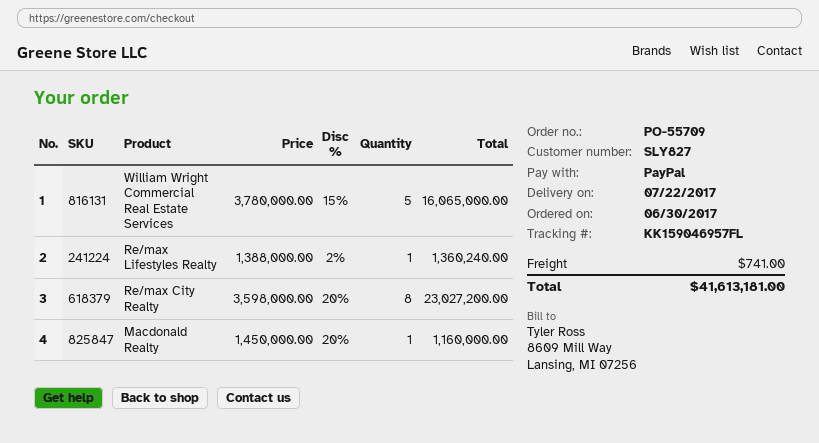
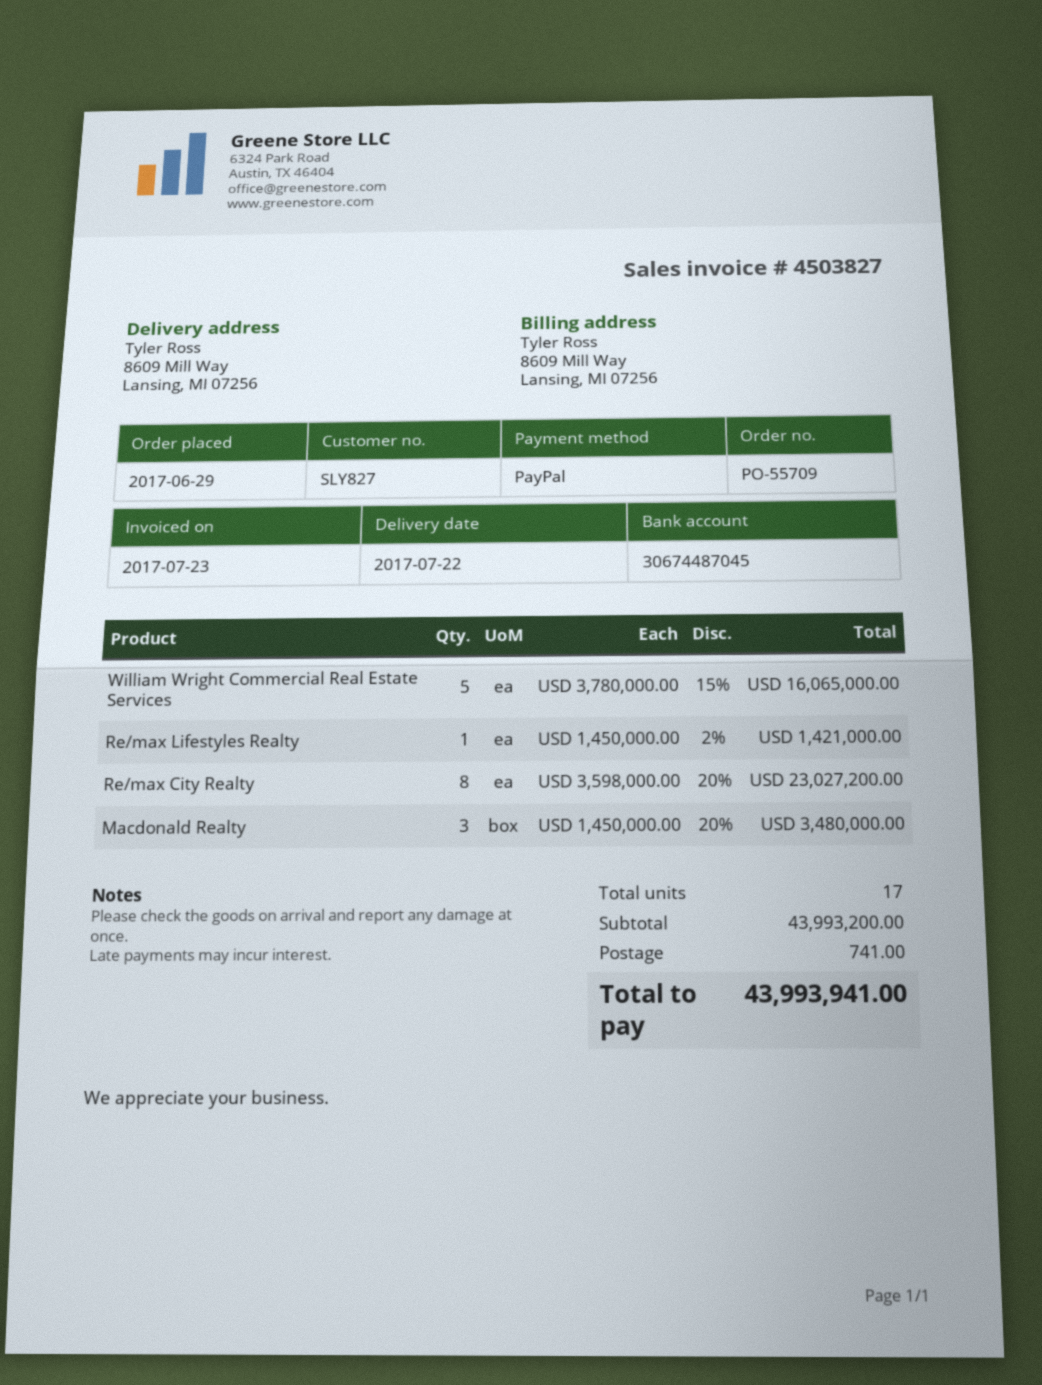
order date: 2017-06-30 -> 2017-06-29
Re/max Lifestyles Realty: 1 x 1388000.00 - 2% = 1360240.00 -> 1 x 1450000.00 - 2% = 1421000.00
Macdonald Realty: 1 x 1450000.00 - 20% = 1160000.00 -> 3 x 1450000.00 - 20% = 3480000.00
total: 41613181.00 -> 43993941.00

